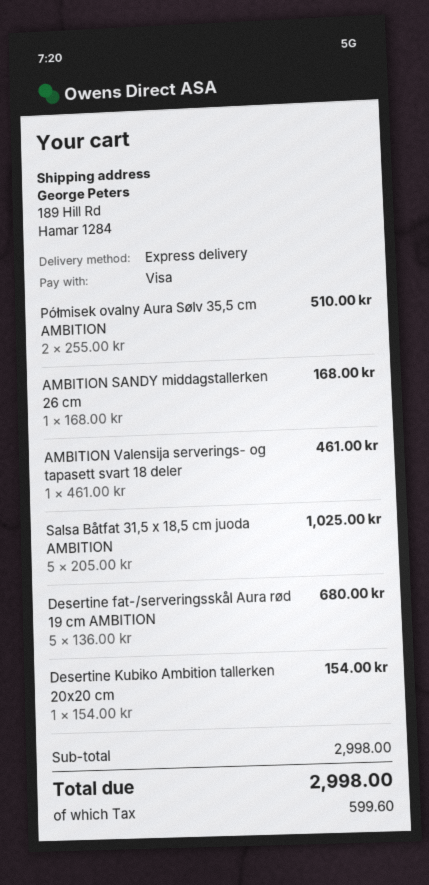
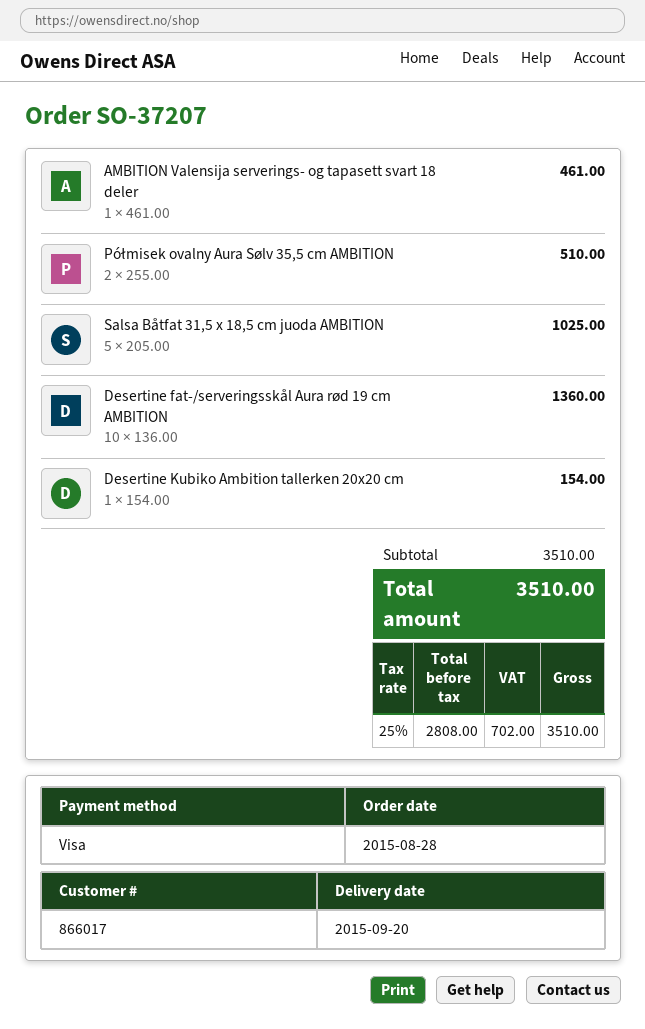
AMBITION SANDY middagstallerken 26 cm: 1 x 168.00 = 168.00 -> none
Desertine fat-/serveringsskål Aura rød 19 cm AMBITION: 5 x 136.00 = 680.00 -> 10 x 136.00 = 1360.00
subtotal: 2998.00 -> 3510.00
tax: 599.60 -> 702.00
total: 2998.00 -> 3510.00

